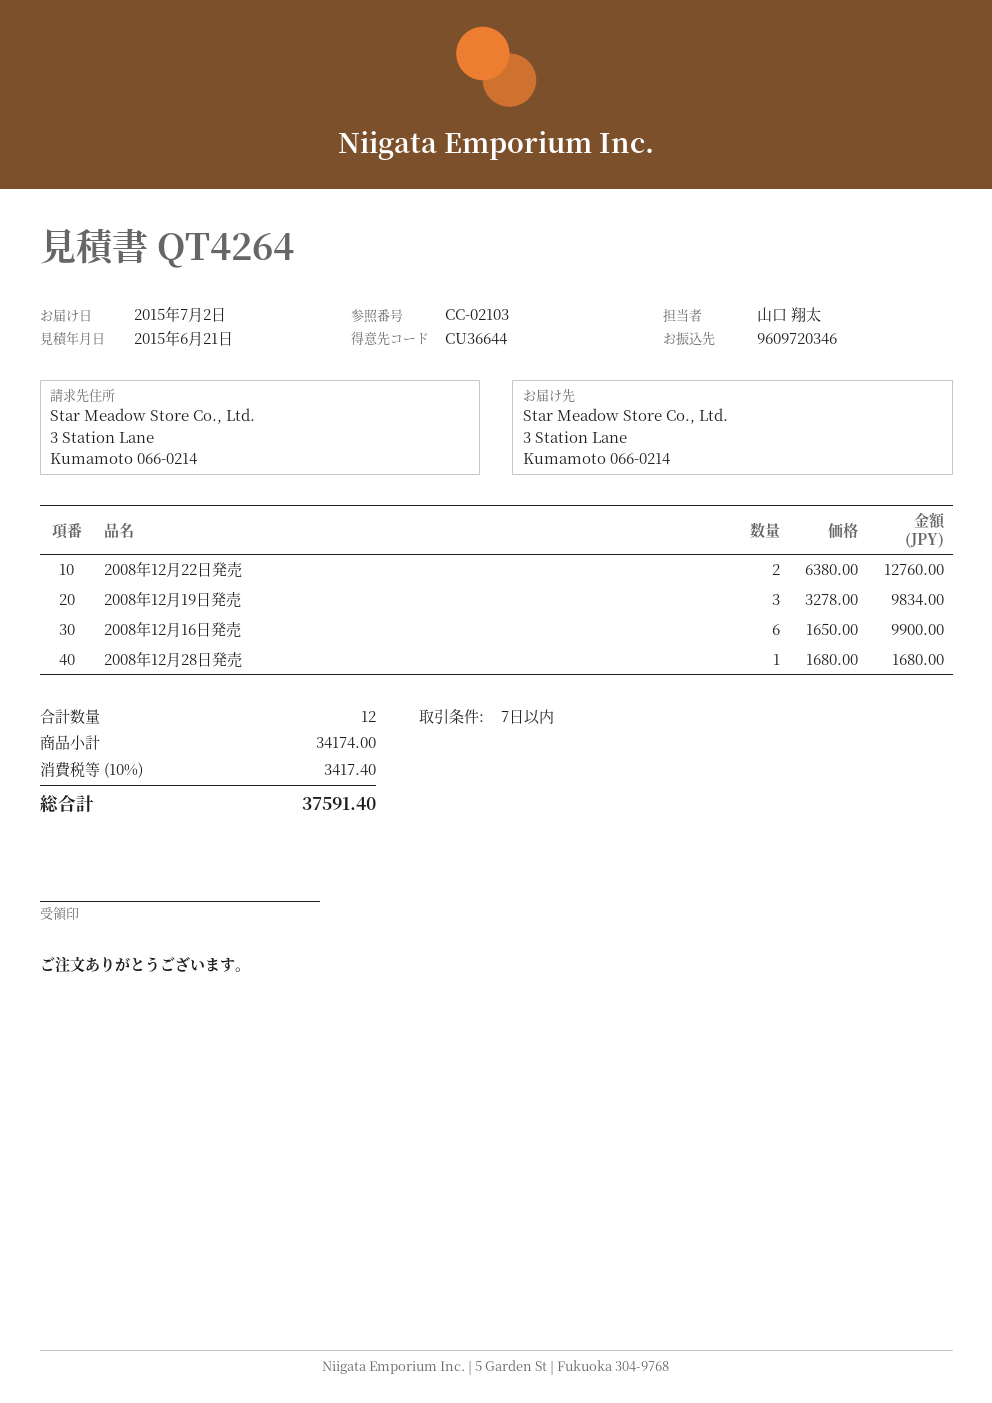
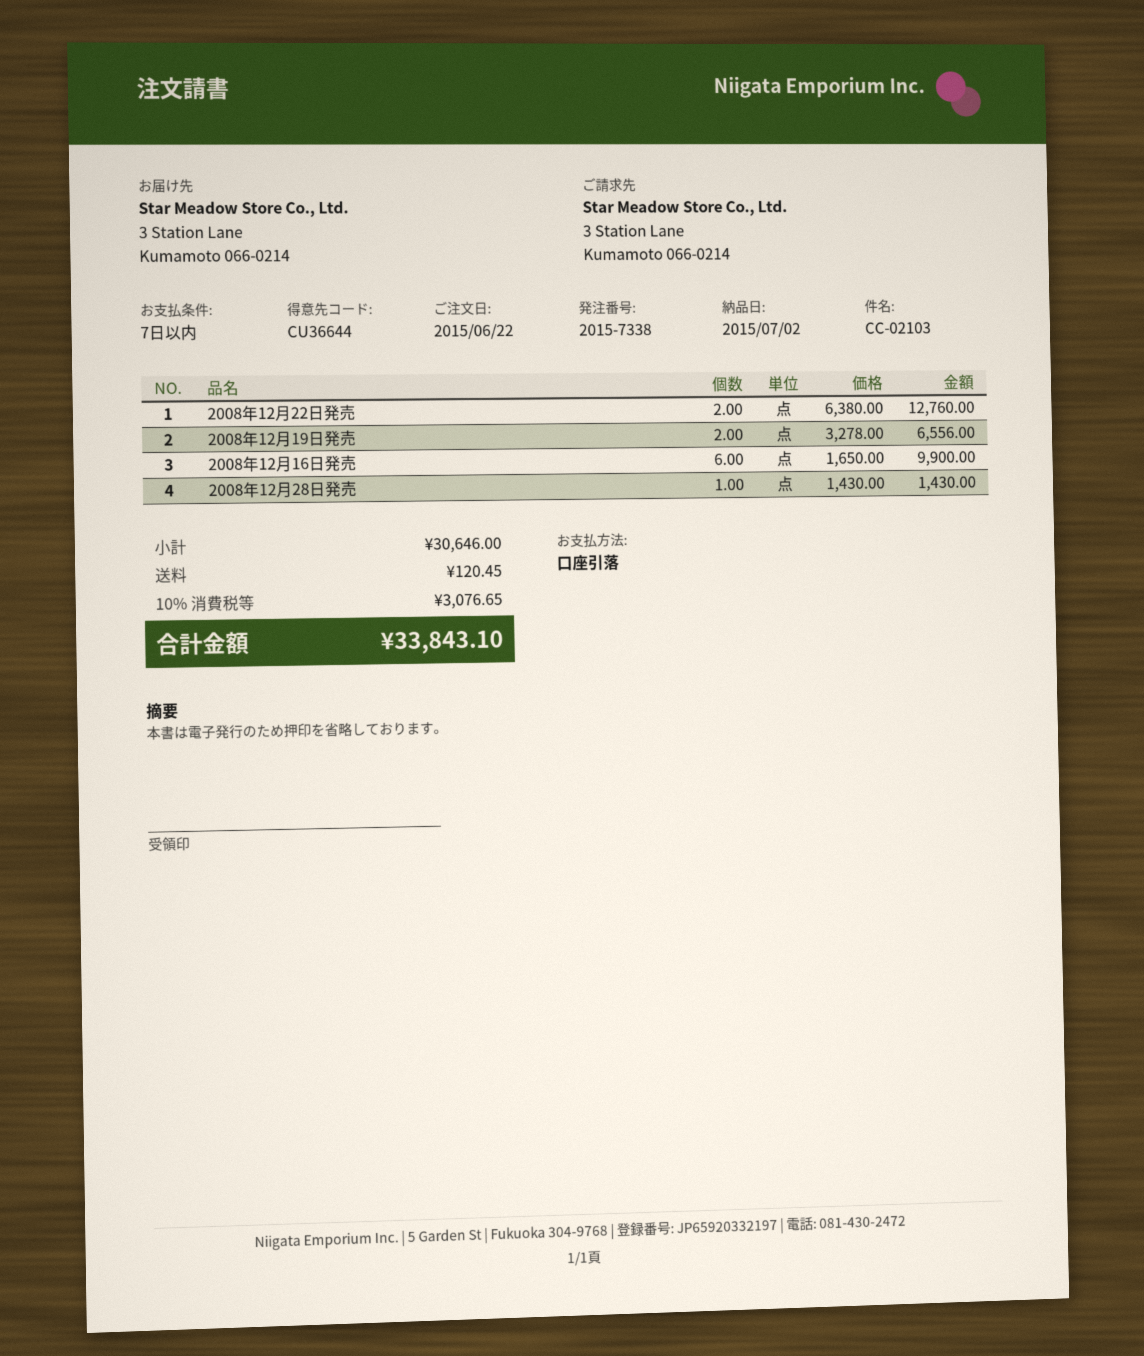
2008年12月19日発売: 3 x 3278.00 = 9834.00 -> 2 x 3278.00 = 6556.00
2008年12月28日発売: 1 x 1680.00 = 1680.00 -> 1 x 1430.00 = 1430.00
subtotal: 34174.00 -> 30646.00
shipping: none -> 120.45
tax: 10% = 3417.40 -> 10% = 3076.65
total: 37591.40 -> 33843.10

